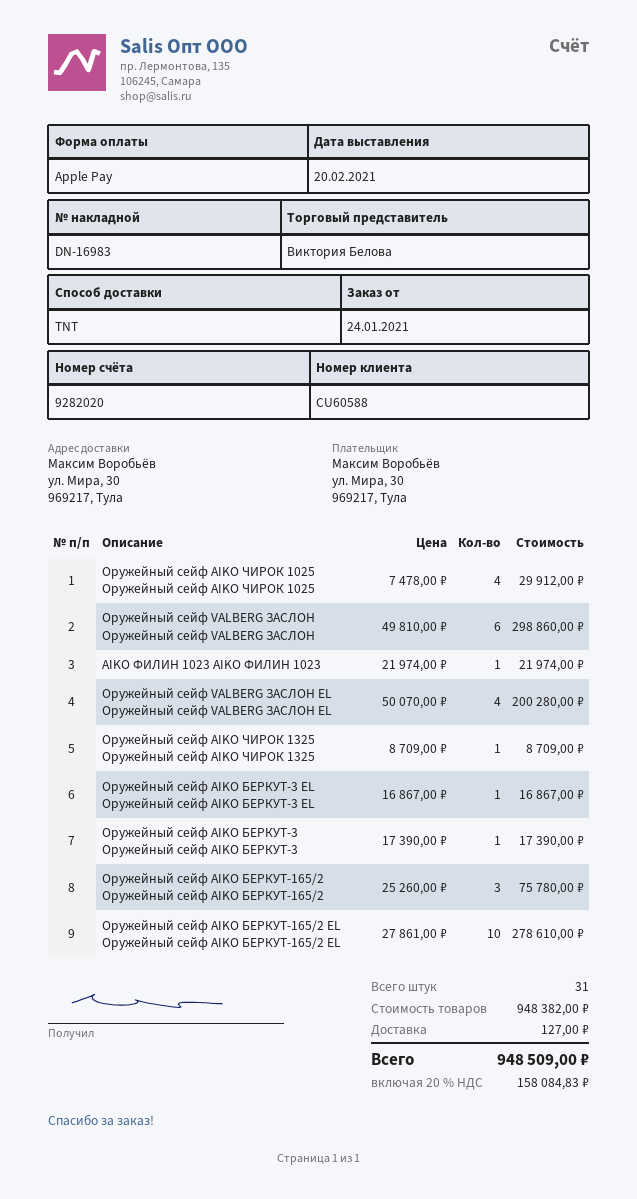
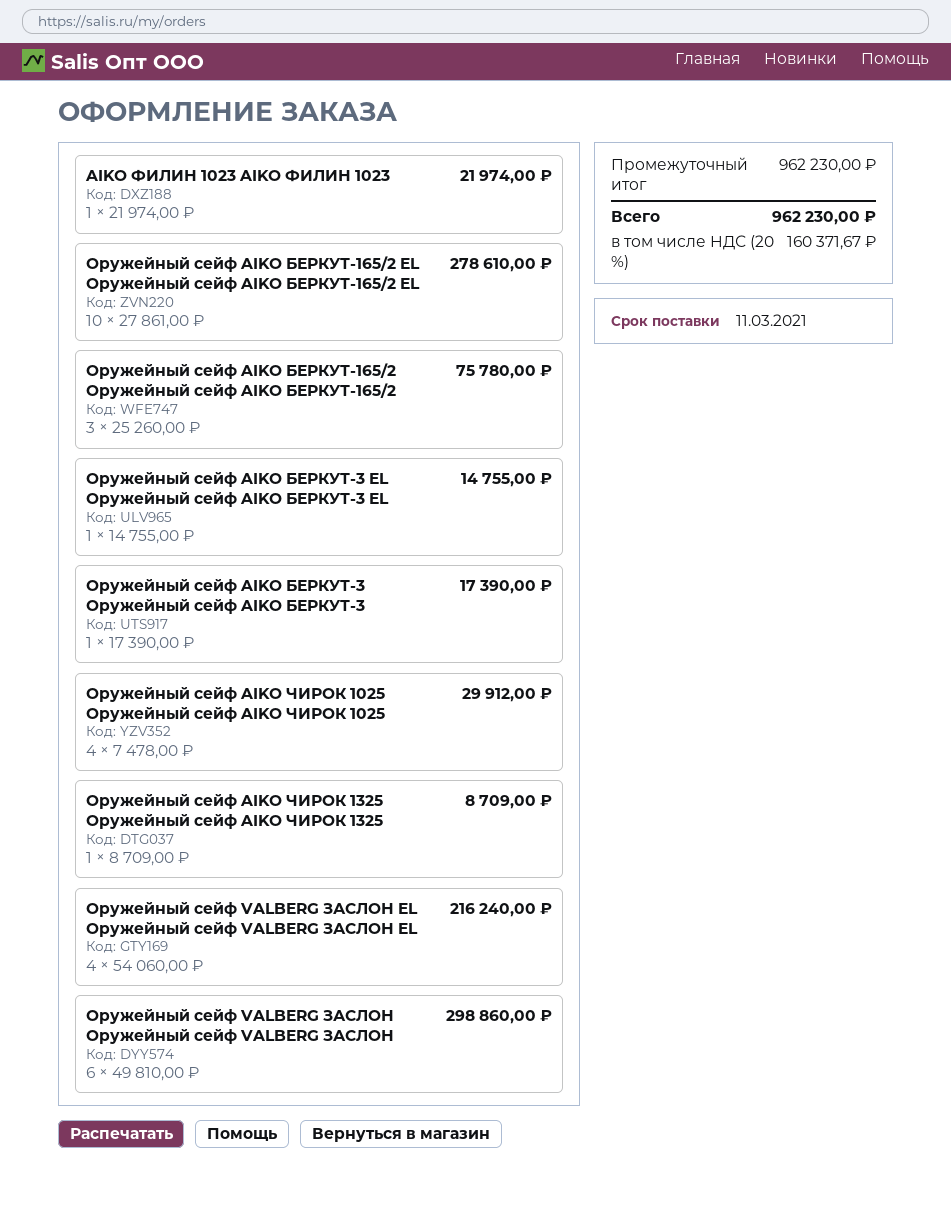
Оружейный сейф VALBERG ЗАСЛОН EL Оружейный сейф VALBERG ЗАСЛОН EL: 4 x 50070.00 = 200280.00 -> 4 x 54060.00 = 216240.00
Оружейный сейф AIKO БЕРКУТ-3 EL Оружейный сейф AIKO БЕРКУТ-3 EL: 1 x 16867.00 = 16867.00 -> 1 x 14755.00 = 14755.00
subtotal: 948382.00 -> 962230.00
shipping: 127.00 -> none
tax: 20% = 158084.83 -> 20% = 160371.67
total: 948509.00 -> 962230.00

